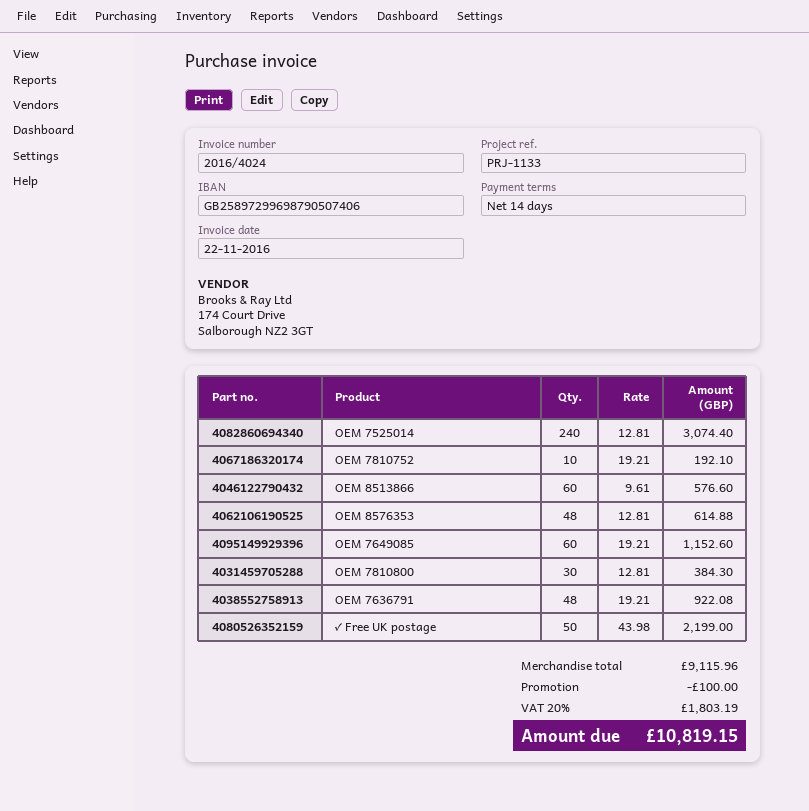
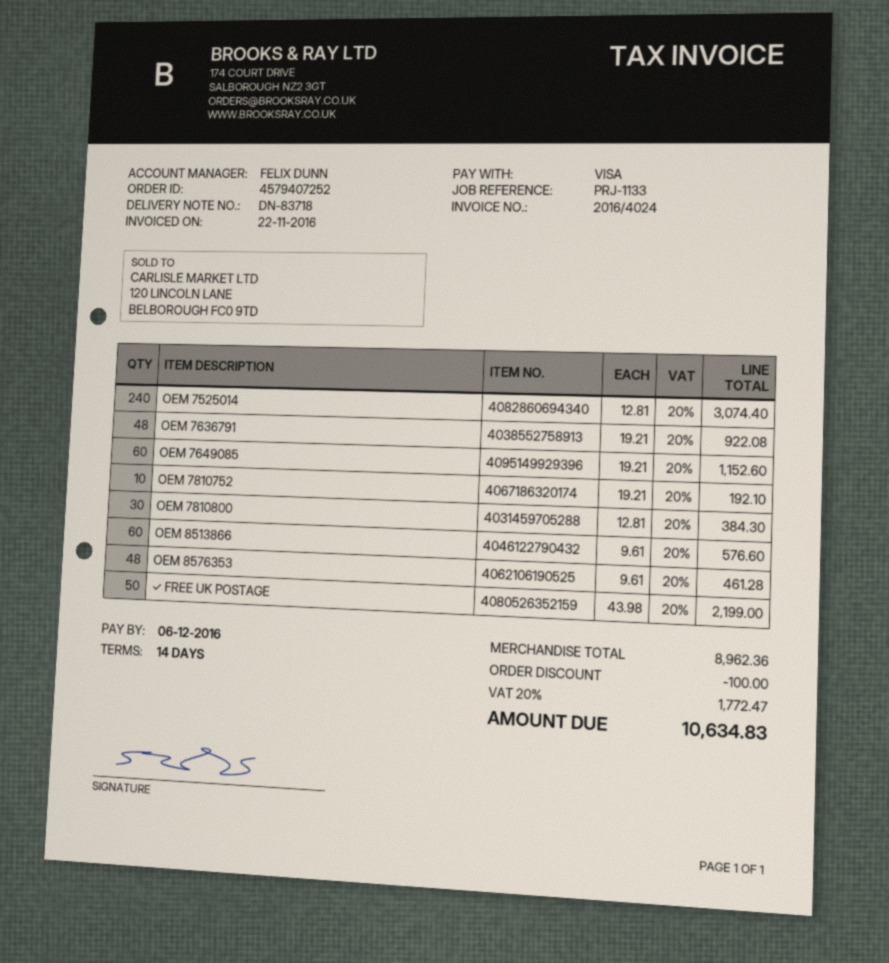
OEM 8576353: 48 x 12.81 = 614.88 -> 48 x 9.61 = 461.28
subtotal: 9115.96 -> 8962.36
tax: 20% = 1803.19 -> 20% = 1772.47
total: 10819.15 -> 10634.83

